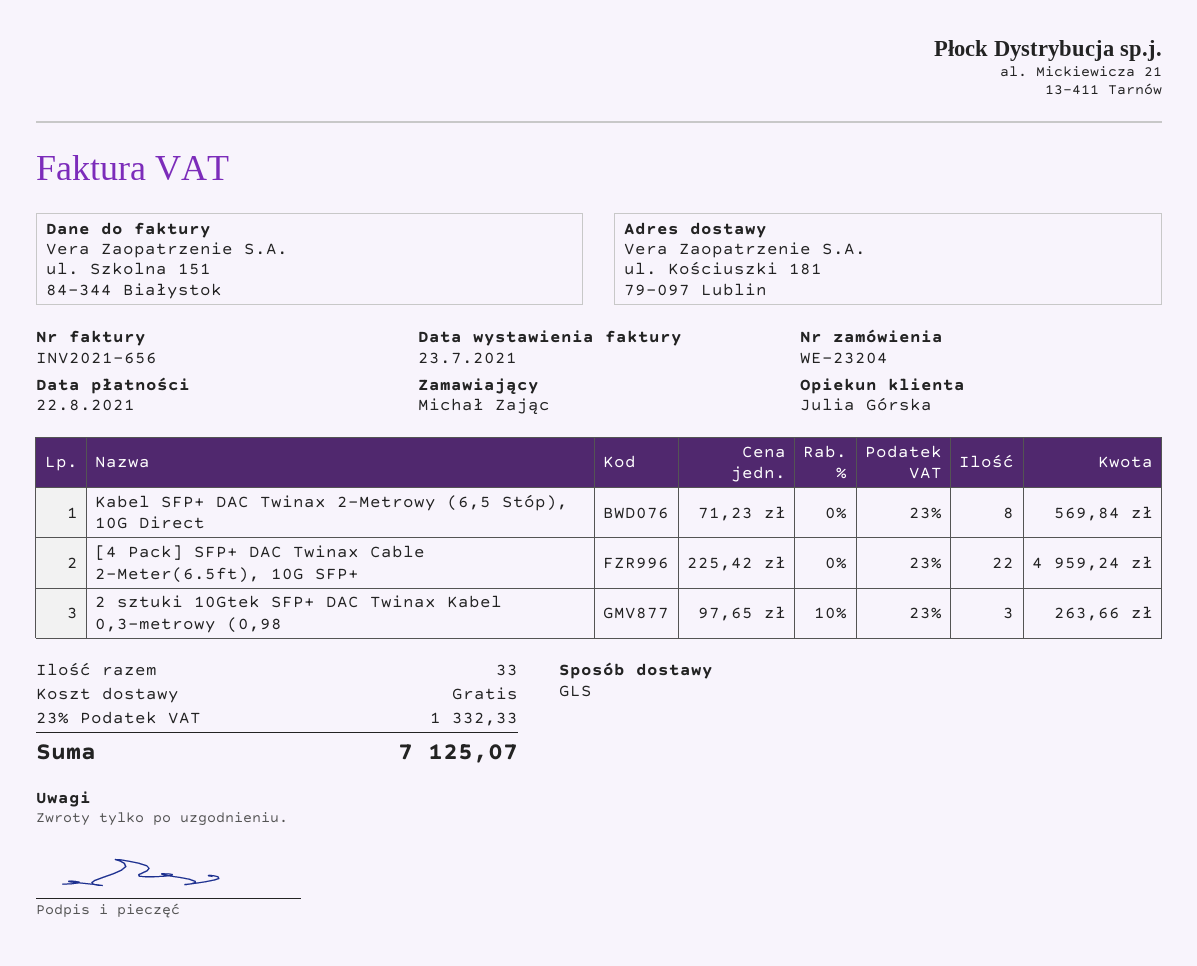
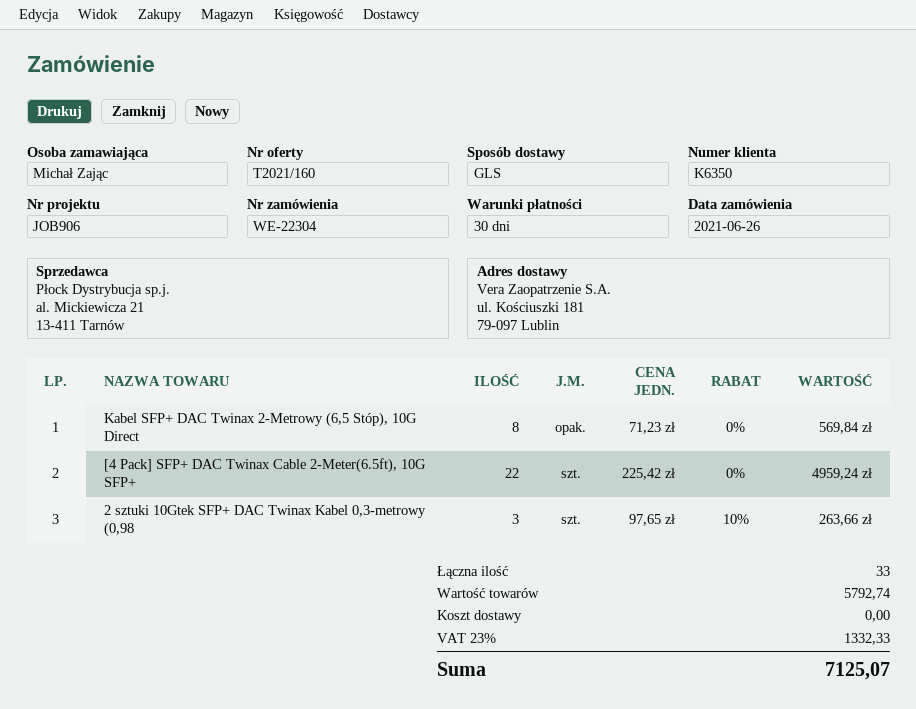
order number: WE-23204 -> WE-22304

